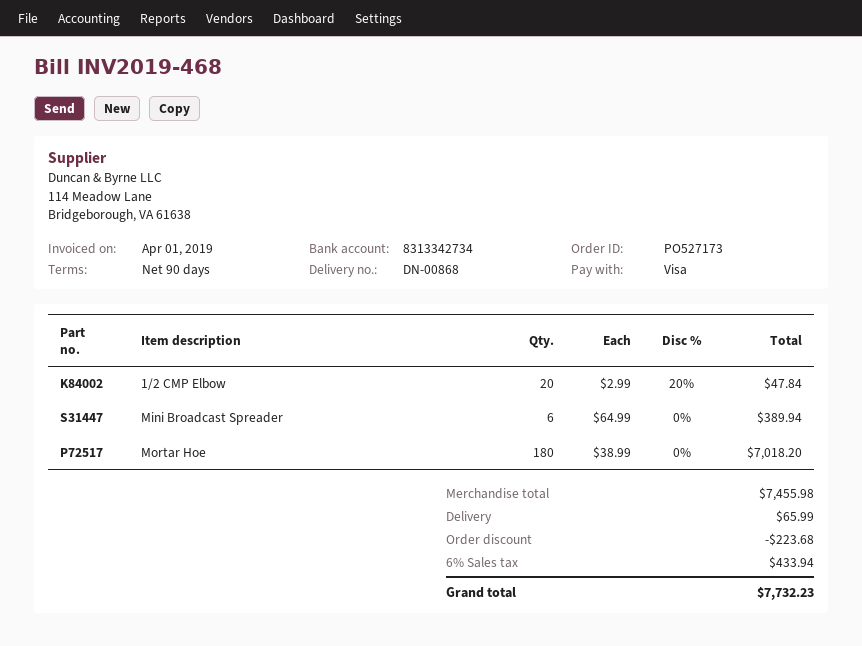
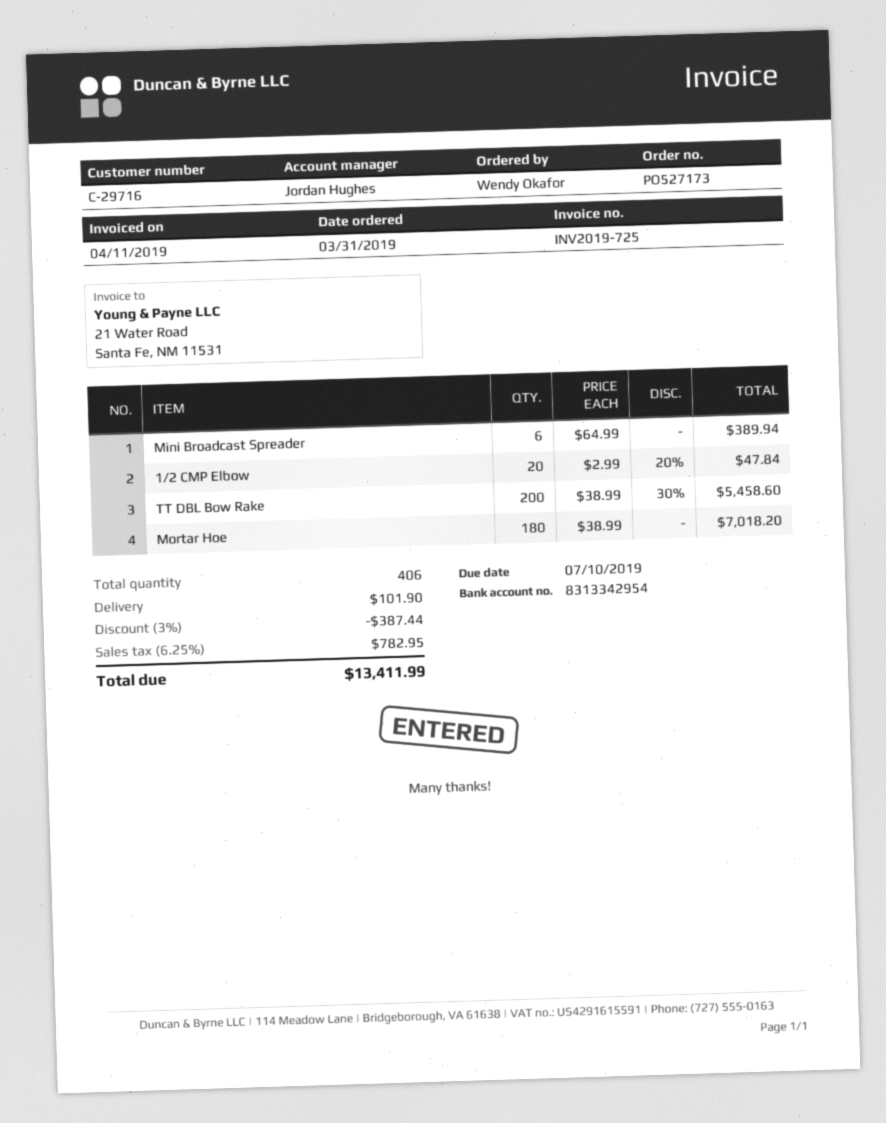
invoice number: INV2019-468 -> INV2019-725
invoice date: 2019-04-01 -> 2019-04-11
bank account: 8313342734 -> 8313342954
TT DBL Bow Rake: none -> 200 x 38.99 - 30% = 5458.60
discount: 223.68 -> 387.44
shipping: 65.99 -> 101.90
tax: 6% = 433.94 -> 6.25% = 782.95
total: 7732.23 -> 13411.99

